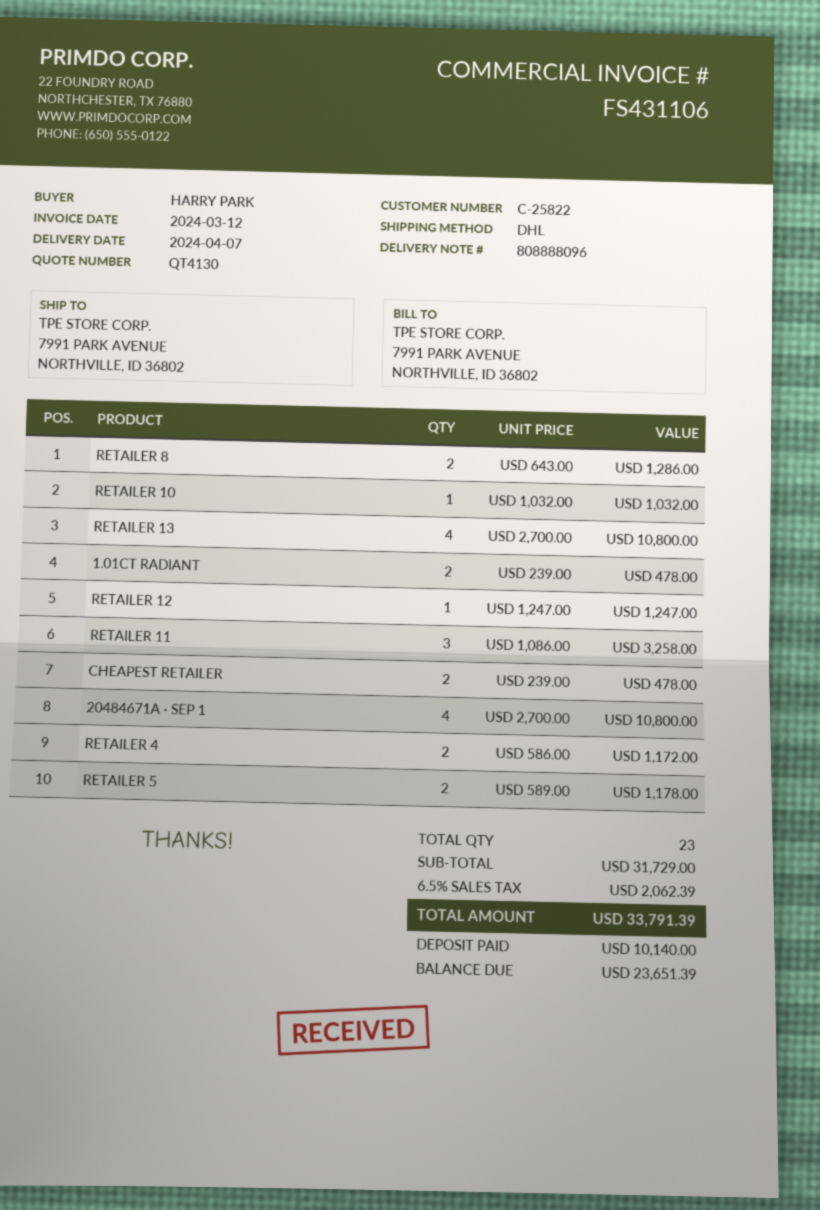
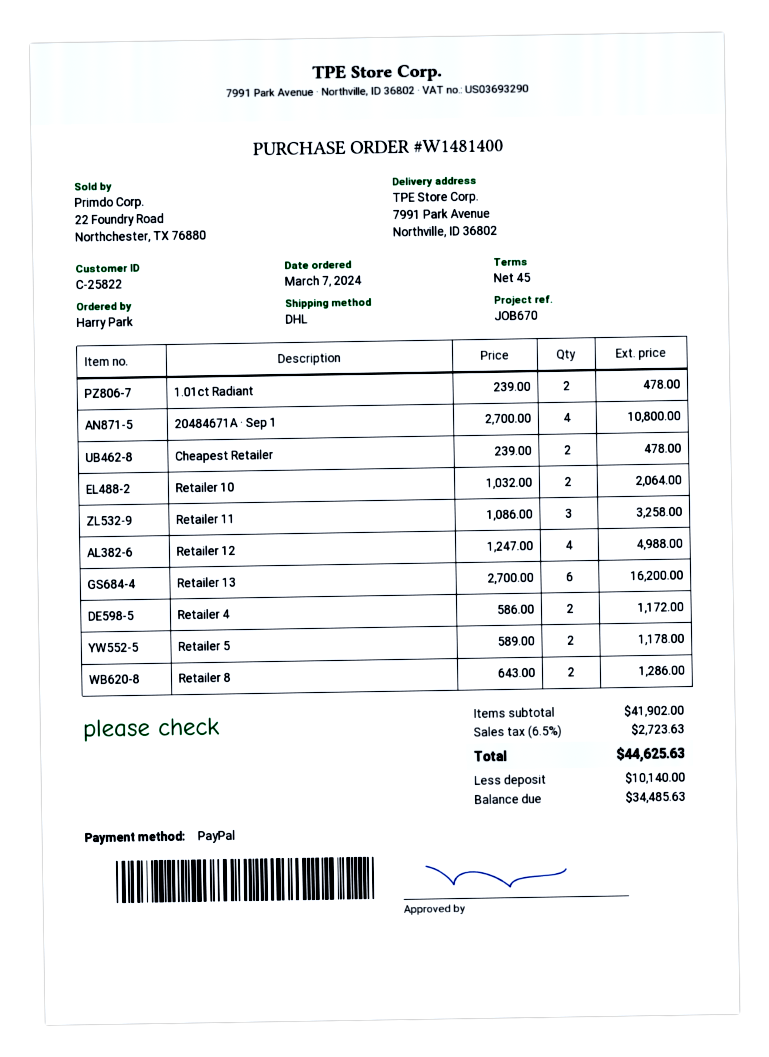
RETAILER 10: 1 x 1032.00 = 1032.00 -> 2 x 1032.00 = 2064.00
RETAILER 13: 4 x 2700.00 = 10800.00 -> 6 x 2700.00 = 16200.00
RETAILER 12: 1 x 1247.00 = 1247.00 -> 4 x 1247.00 = 4988.00
subtotal: 31729.00 -> 41902.00
tax: 6.5% = 2062.39 -> 6.5% = 2723.63
total: 33791.39 -> 44625.63
balance: 23651.39 -> 34485.63

